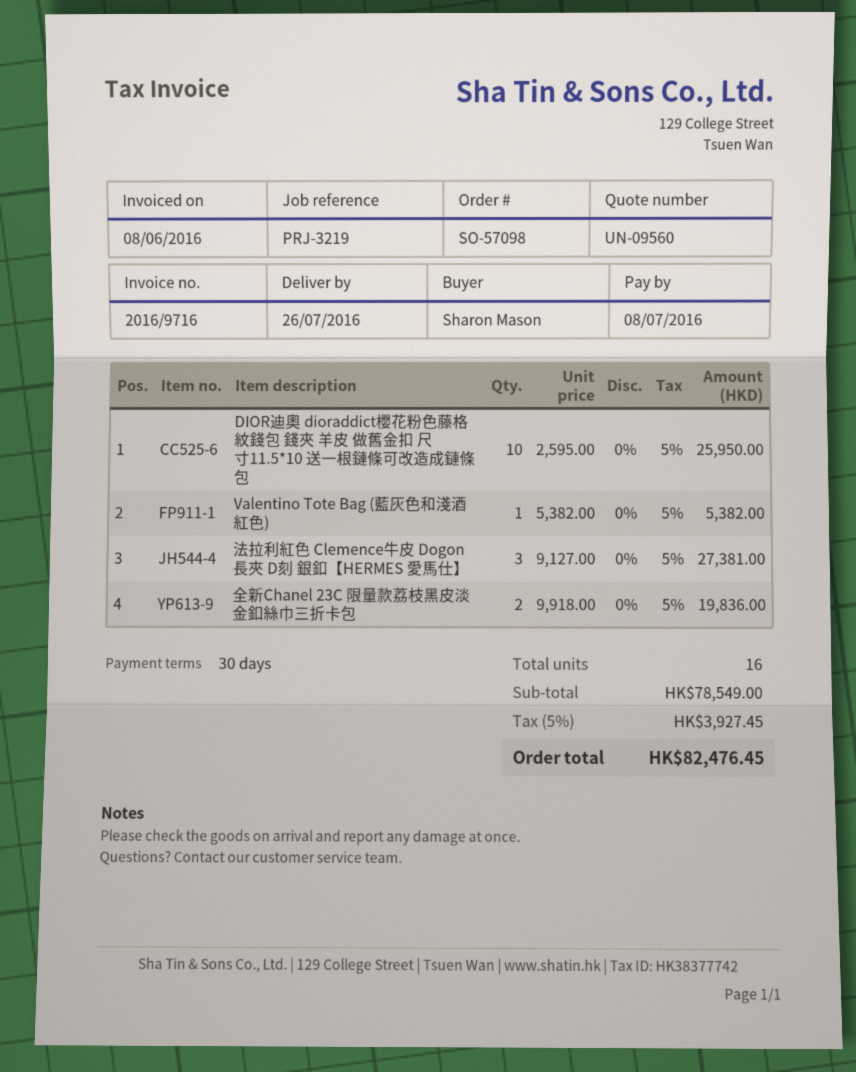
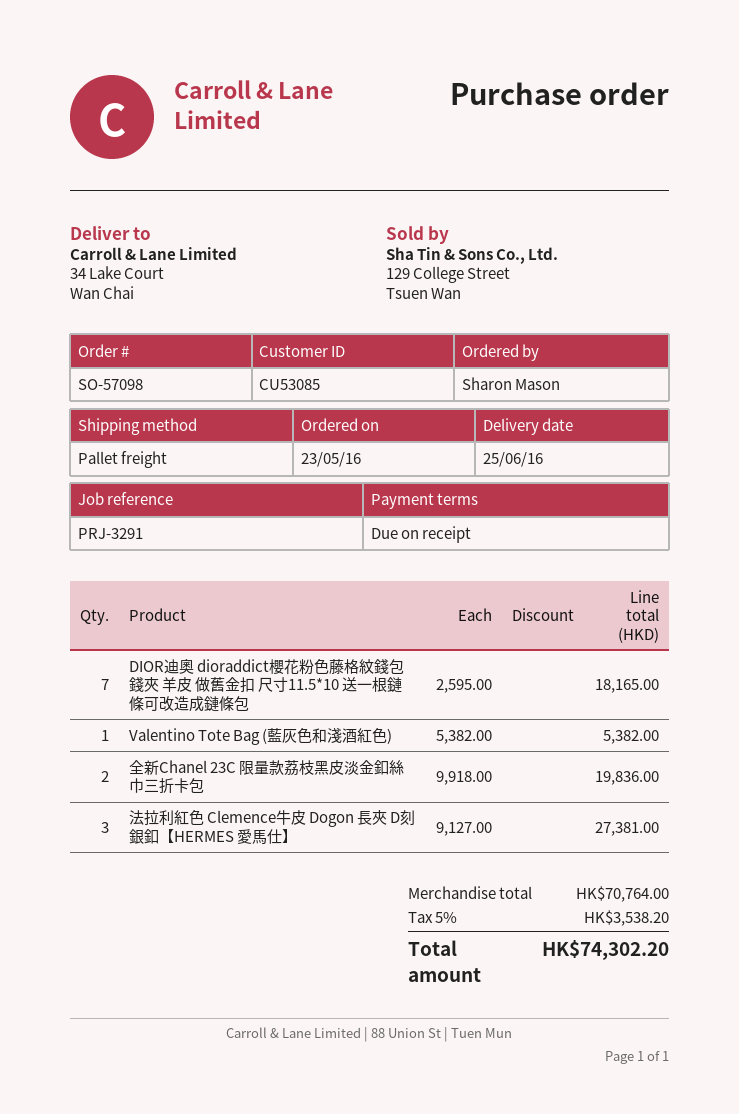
delivery date: 2016-07-26 -> 2016-06-25
payment terms: 30 days -> on receipt
reference: PRJ-3219 -> PRJ-3291
DIOR迪奧 dioraddict櫻花粉色藤格紋錢包 錢夾 羊皮 做舊金扣 尺寸11.5*10 送一根鏈條可改造成鏈條包: 10 x 2595.00 = 25950.00 -> 7 x 2595.00 = 18165.00
subtotal: 78549.00 -> 70764.00
tax: 5% = 3927.45 -> 5% = 3538.20
total: 82476.45 -> 74302.20

